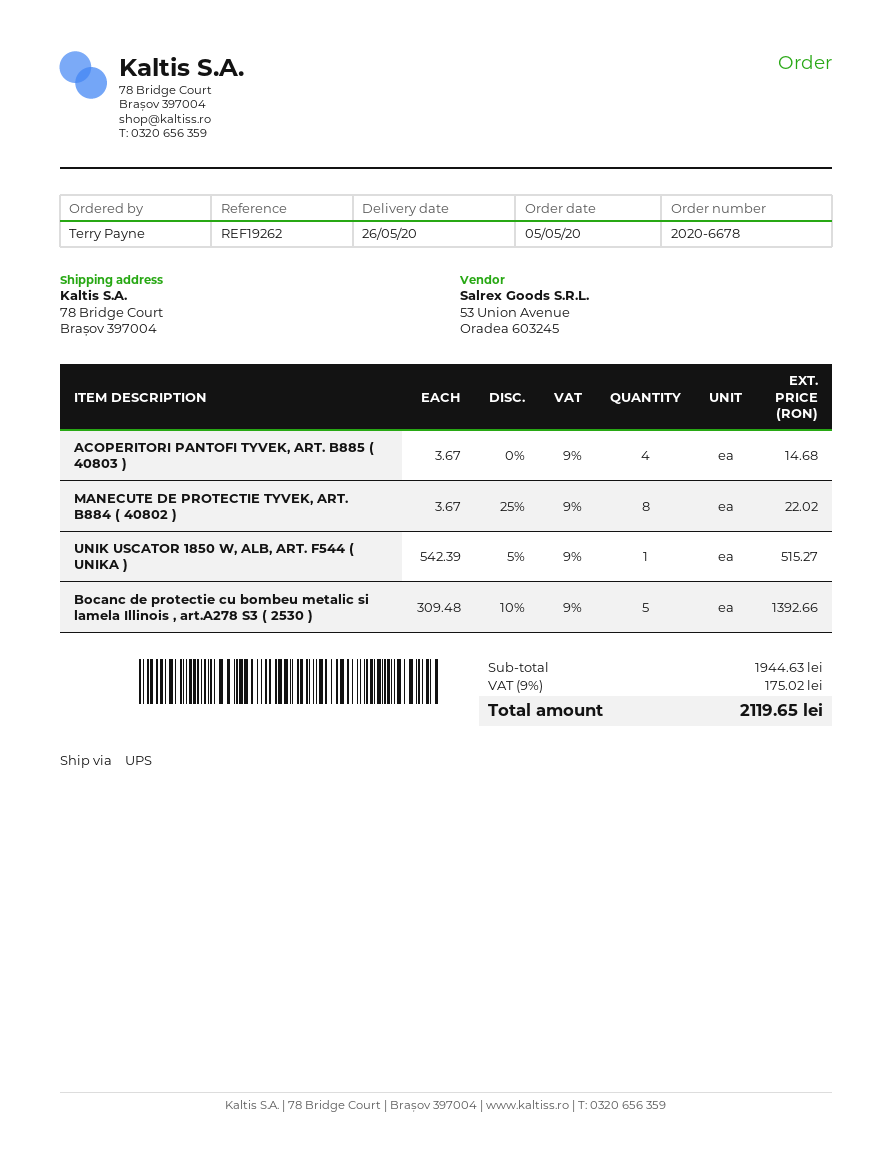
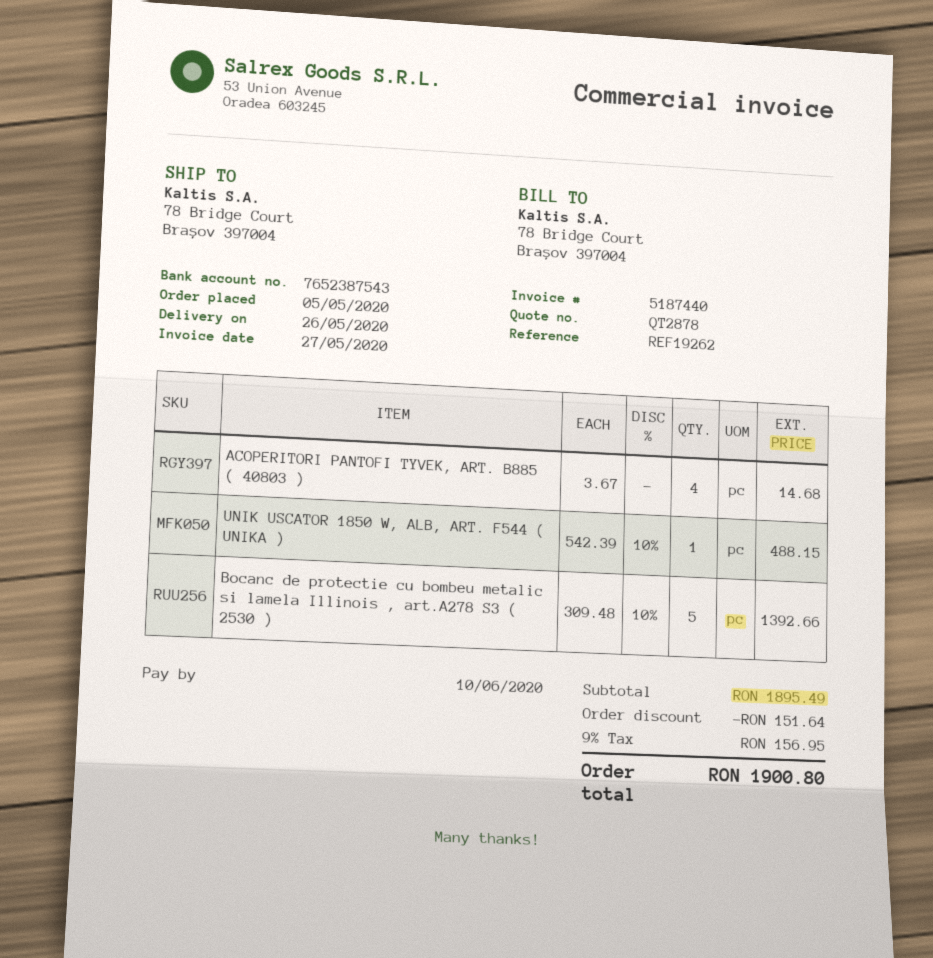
MANECUTE DE PROTECTIE TYVEK, ART. B884 ( 40802 ): 8 x 3.67 - 25% = 22.02 -> none
UNIK USCATOR 1850 W, ALB, ART. F544 ( UNIKA ): 1 x 542.39 - 5% = 515.27 -> 1 x 542.39 - 10% = 488.15
subtotal: 1944.63 -> 1895.49
discount: none -> 151.64
tax: 9% = 175.02 -> 9% = 156.95
total: 2119.65 -> 1900.80

